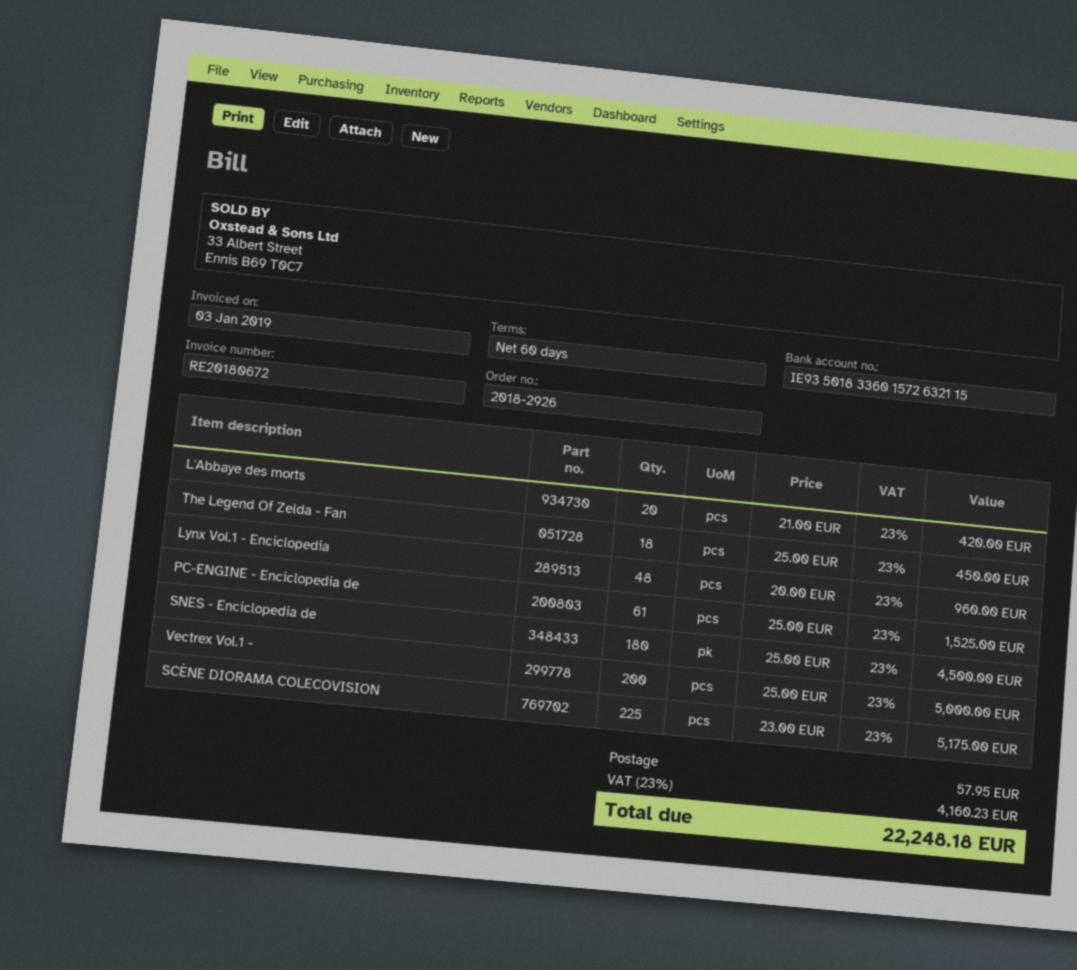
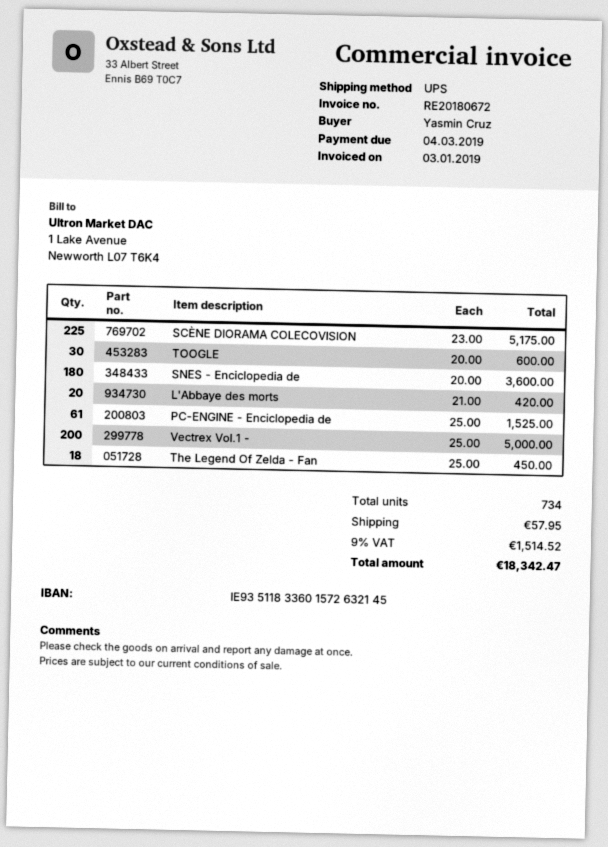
bank account: IE93501833601572632115 -> IE93511833601572632145
Lynx Vol.1 - Enciclopedia: 48 x 20.00 = 960.00 -> none
SNES - Enciclopedia de: 180 x 25.00 = 4500.00 -> 180 x 20.00 = 3600.00
TOOGLE: none -> 30 x 20.00 = 600.00
tax: 23% = 4160.23 -> 9% = 1514.52
total: 22248.18 -> 18342.47

